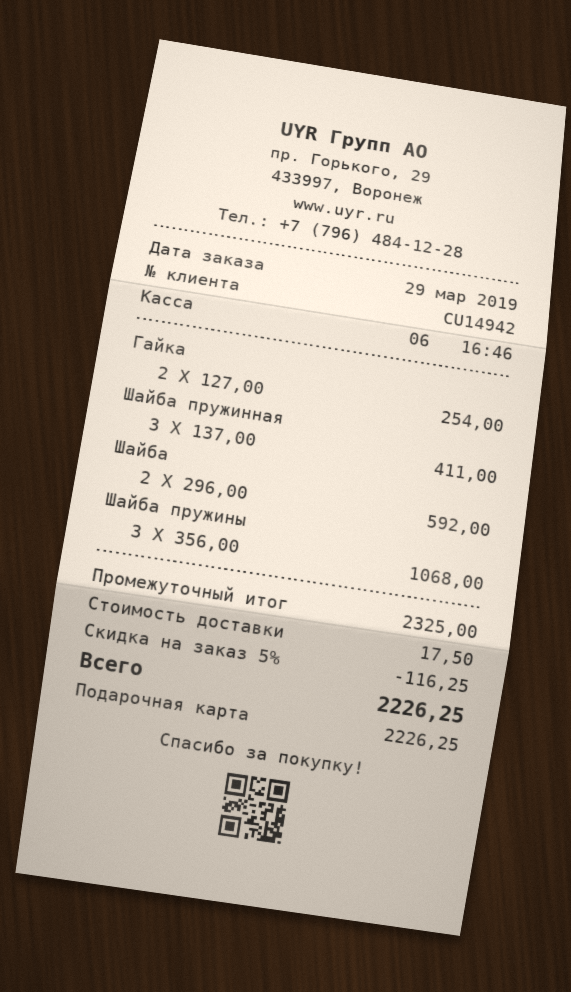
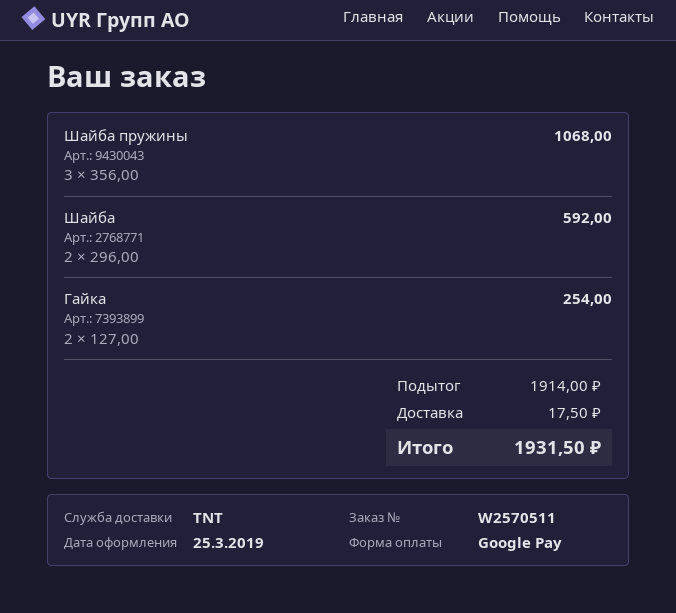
order date: 2019-03-29 -> 2019-03-25
payment method: gift card -> Google Pay
Шайба пружинная: 3 x 137.00 = 411.00 -> none
subtotal: 2325.00 -> 1914.00
discount: 5% = 116.25 -> none
total: 2226.25 -> 1931.50

